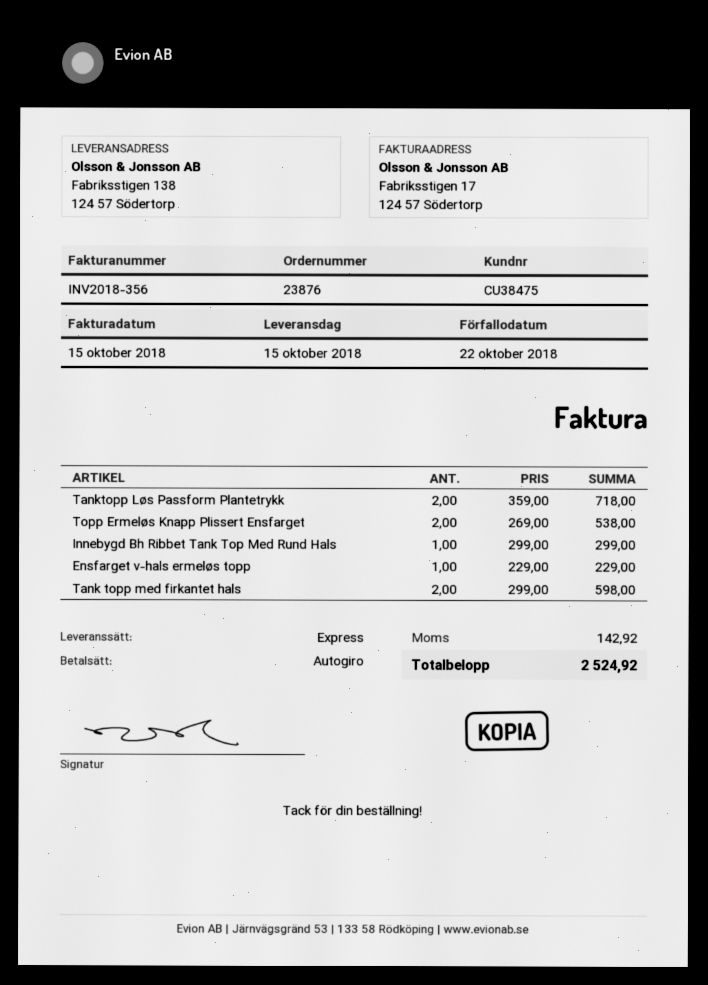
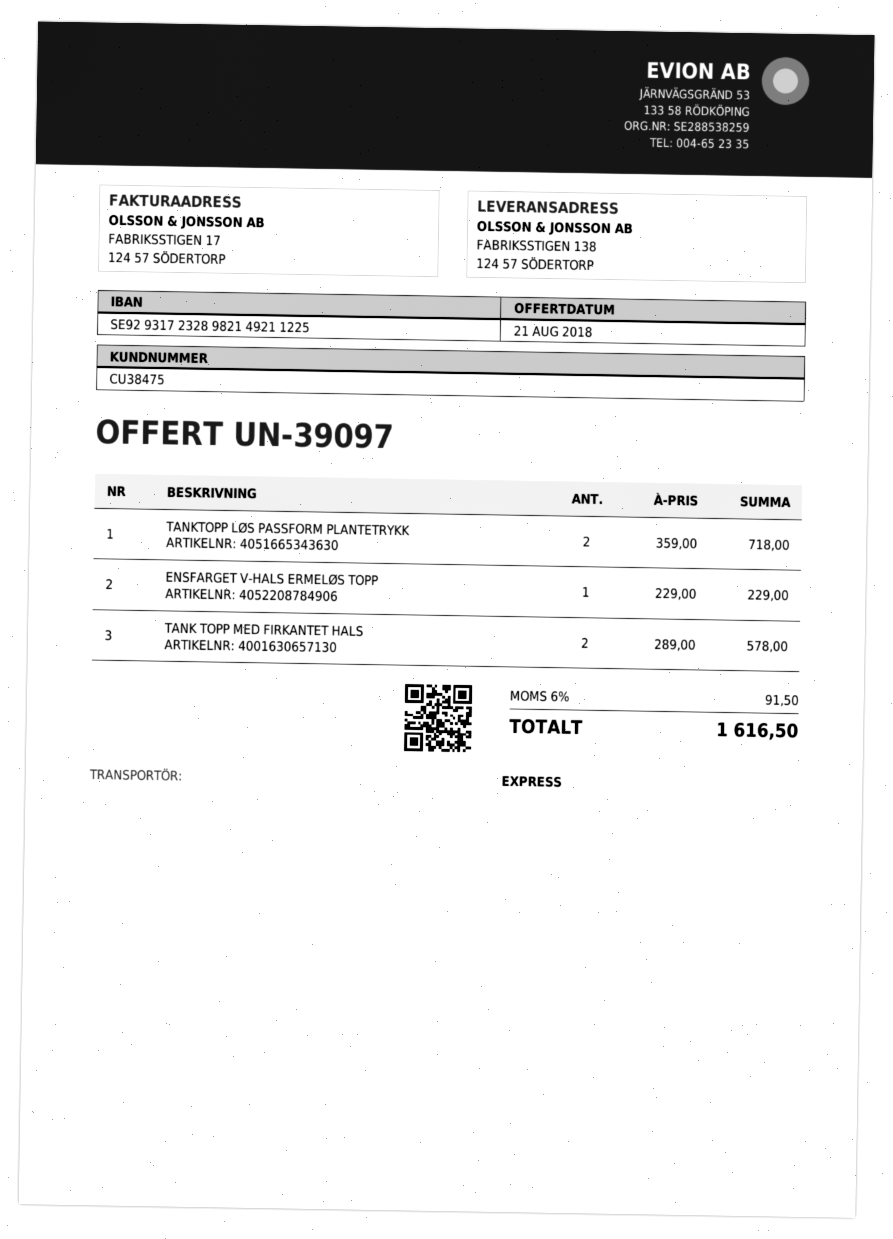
Topp Ermeløs Knapp Plissert Ensfarget: 2 x 269.00 = 538.00 -> none
Innebygd Bh Ribbet Tank Top Med Rund Hals: 1 x 299.00 = 299.00 -> none
Tank topp med firkantet hals: 2 x 299.00 = 598.00 -> 2 x 289.00 = 578.00
tax: 142.92 -> 91.50
total: 2524.92 -> 1616.50

